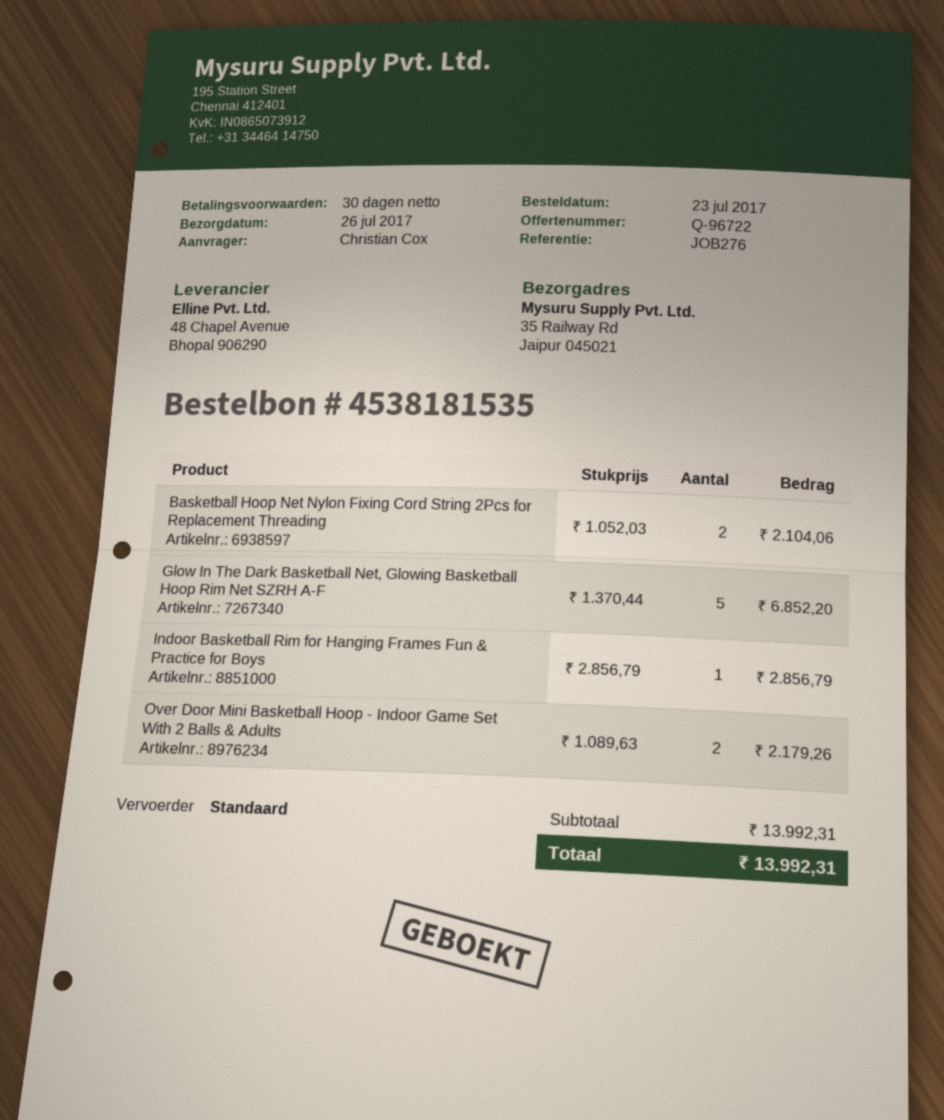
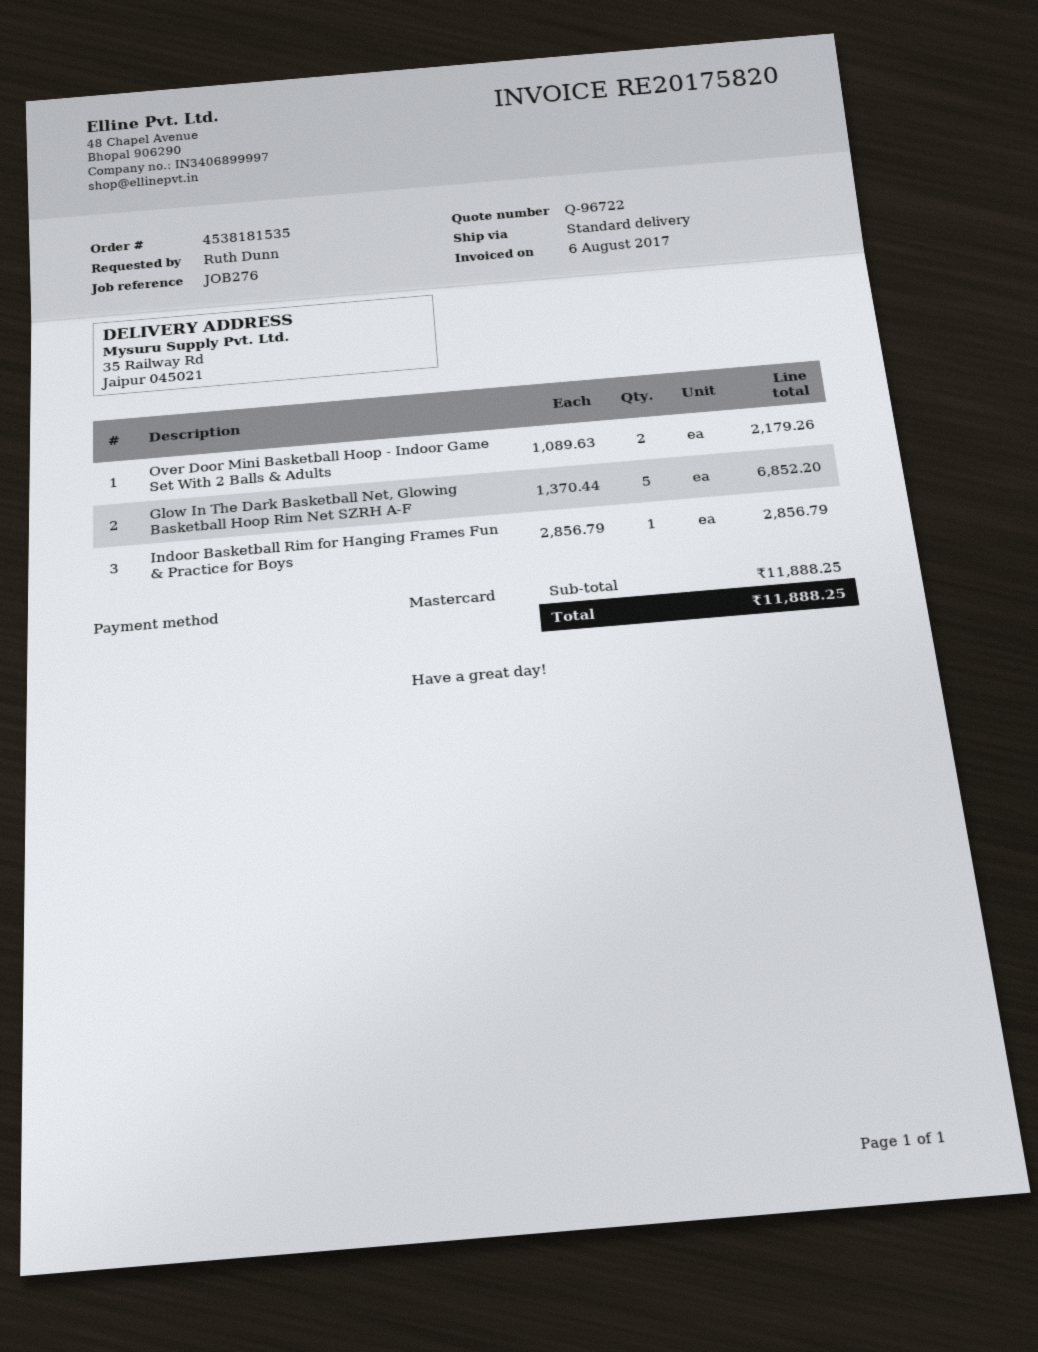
ordered by: Christian Cox -> Ruth Dunn
Basketball Hoop Net Nylon Fixing Cord String 2Pcs for Replacement Threading: 2 x 1052.03 = 2104.06 -> none
subtotal: 13992.31 -> 11888.25
total: 13992.31 -> 11888.25

